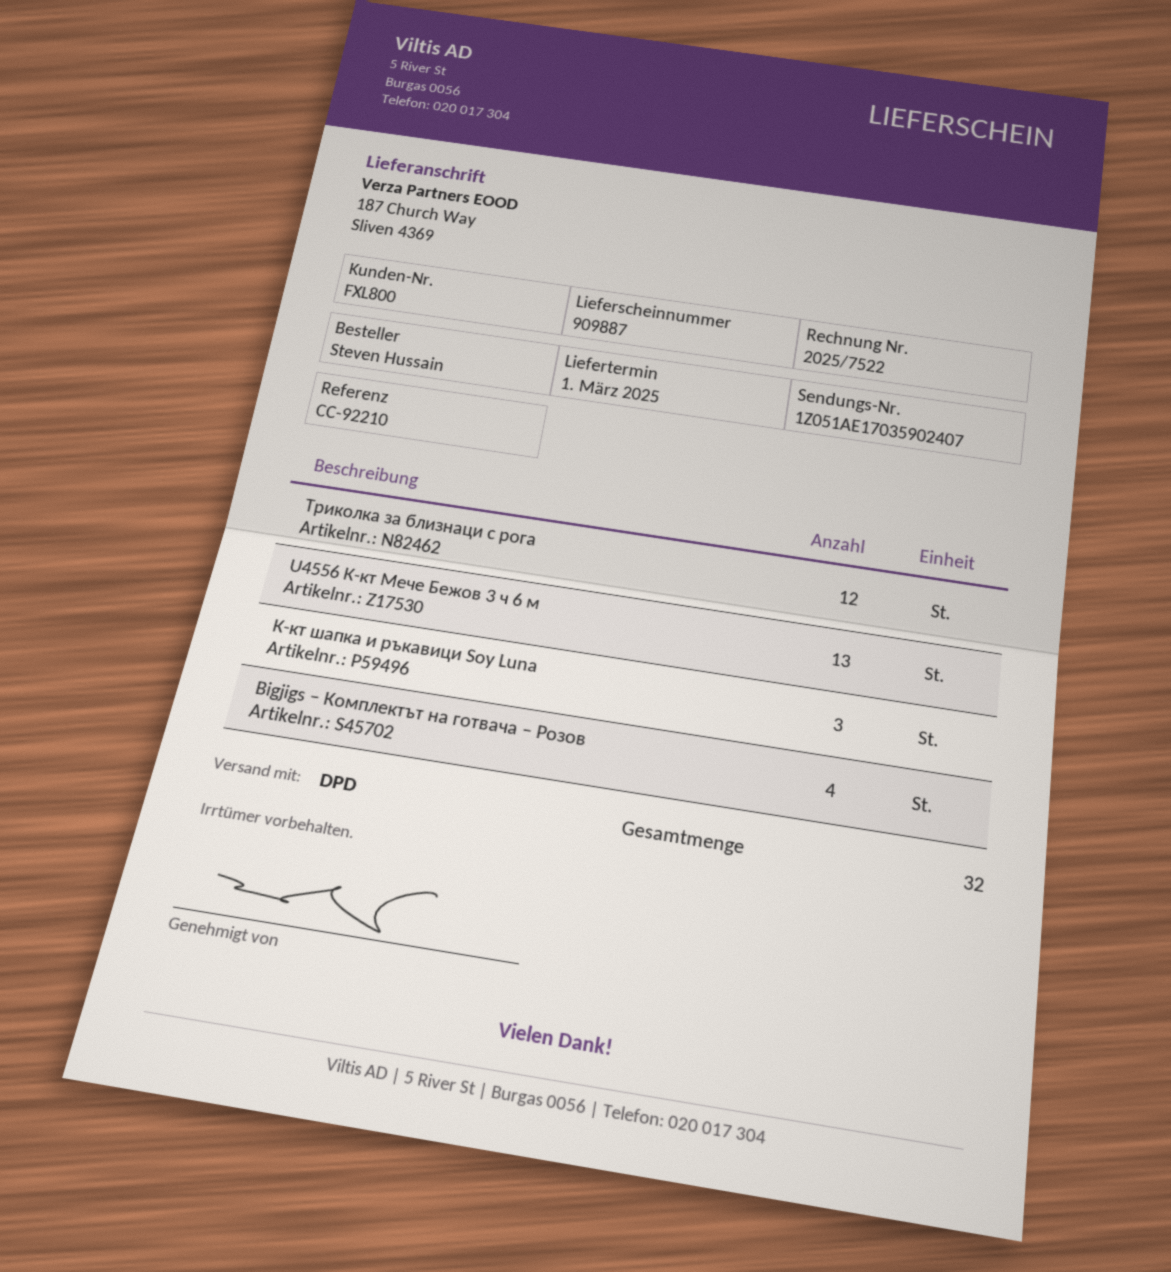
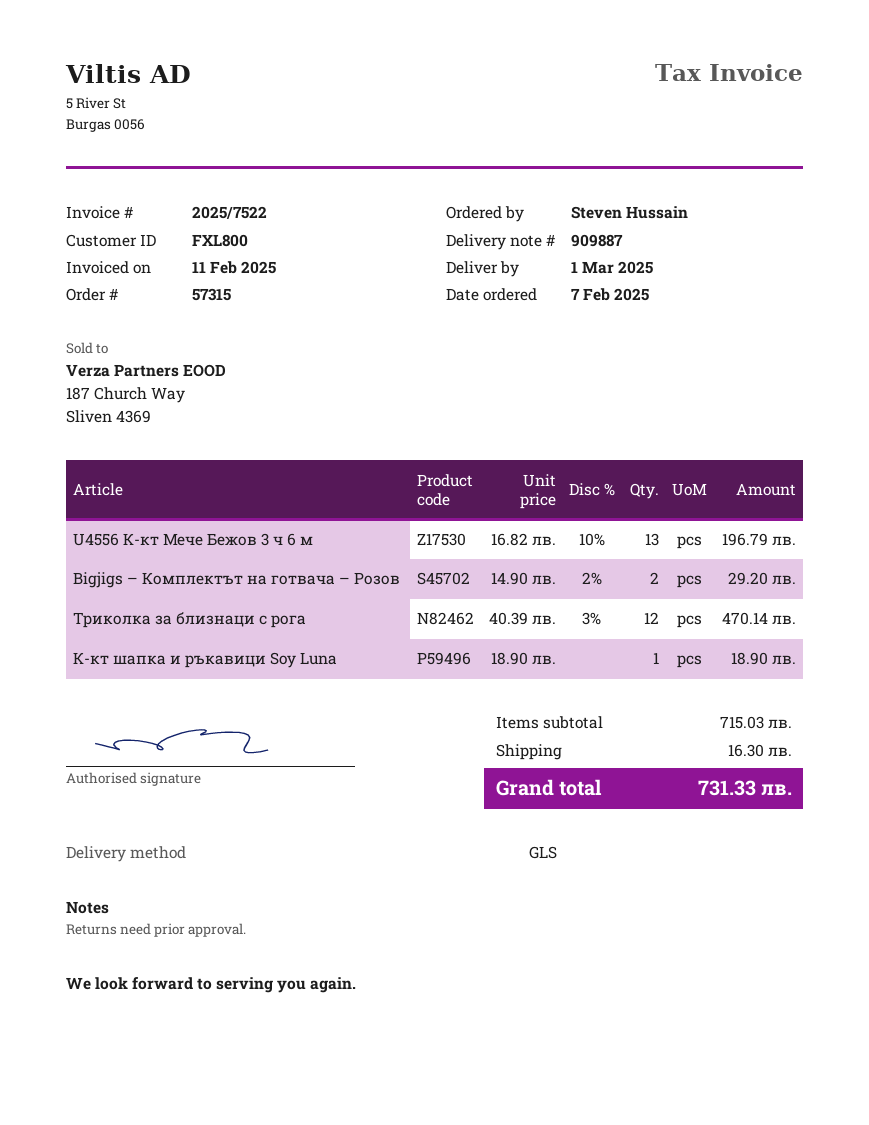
shipping method: DPD -> GLS
К-кт шапка и ръкавици Soy Luna: 3 -> 1
Bigjigs – Комплектът на готвача – Розов: 4 -> 2

